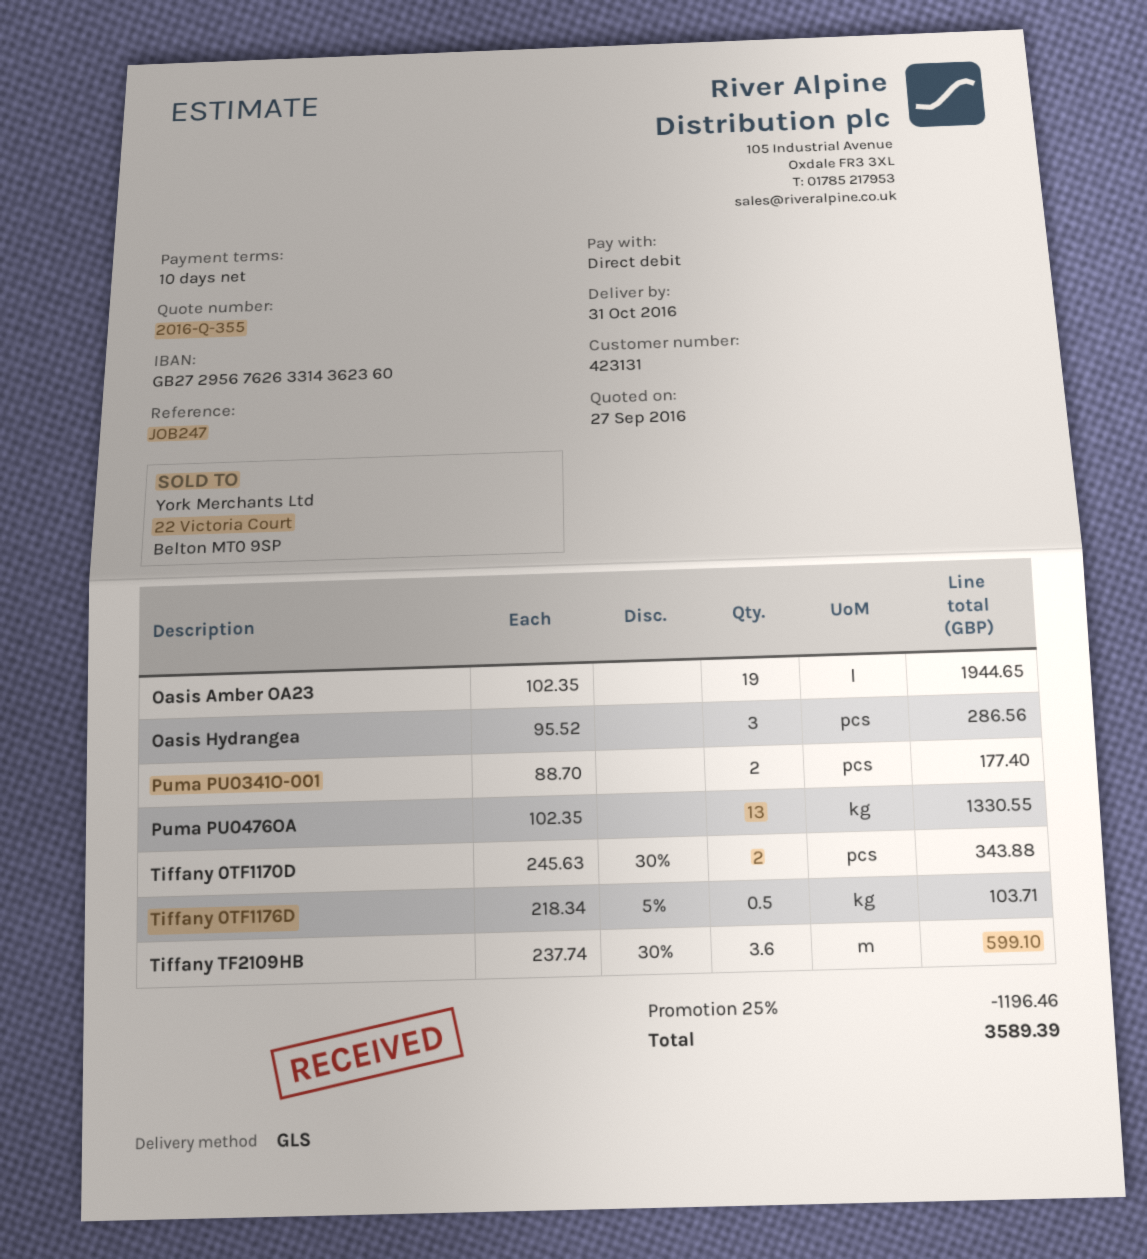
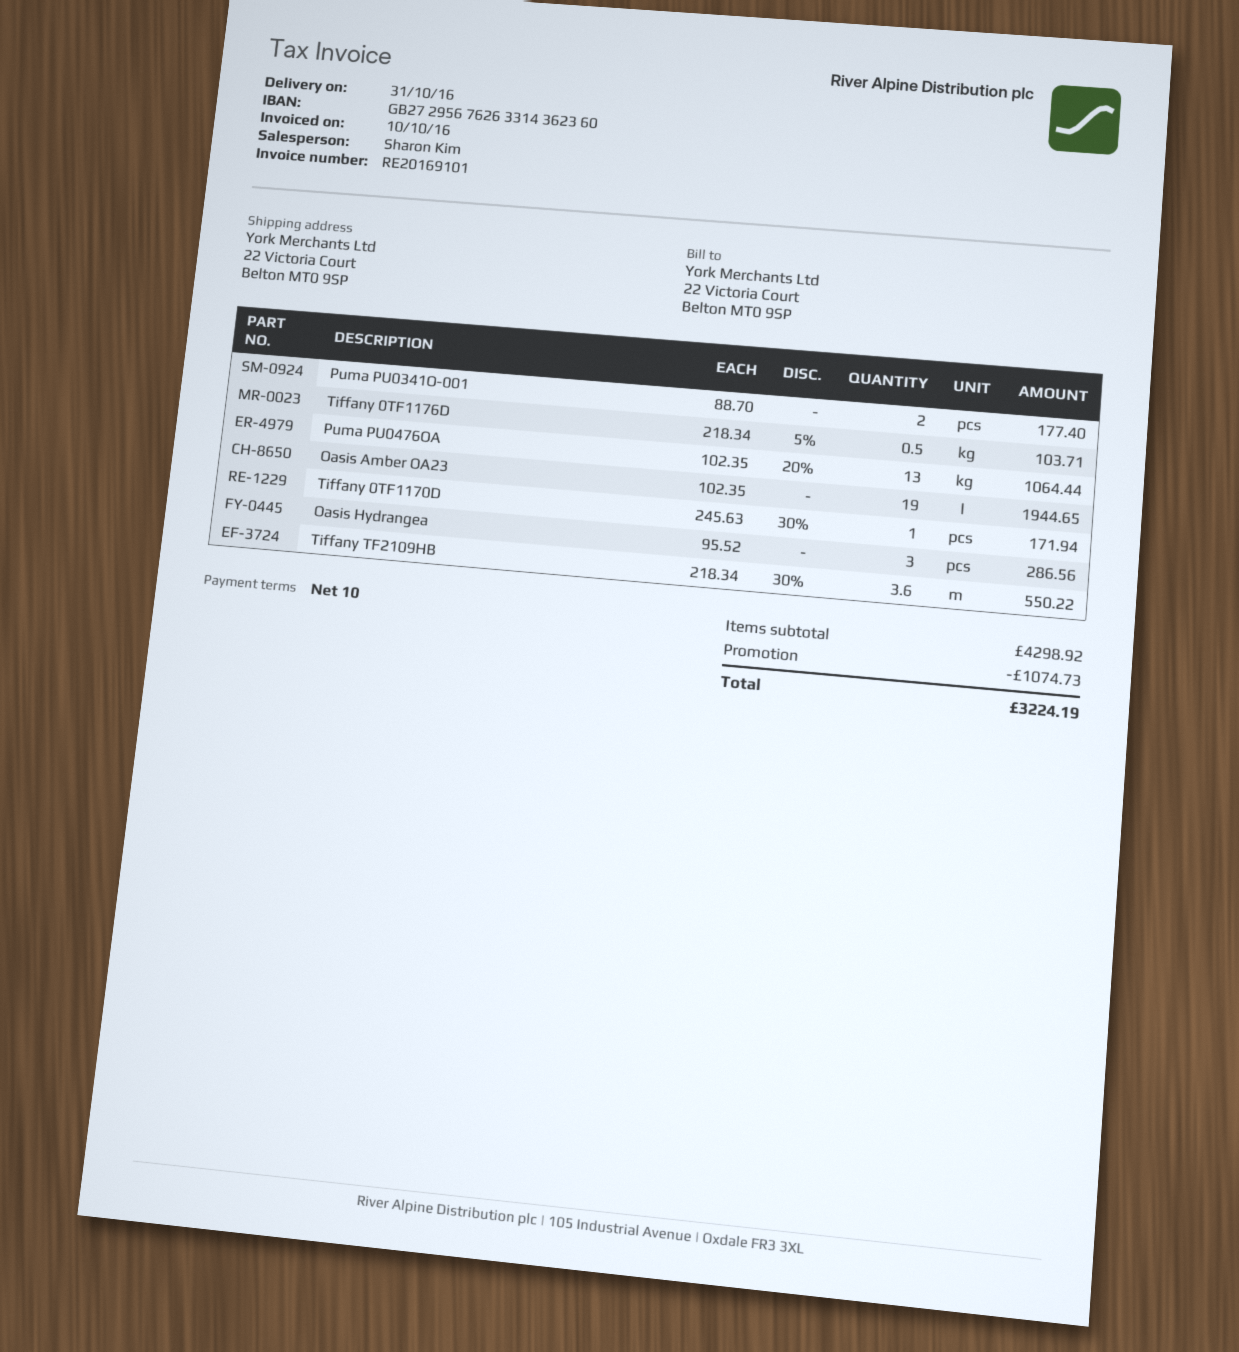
Puma PU0476OA: 13 x 102.35 = 1330.55 -> 13 x 102.35 - 20% = 1064.44
Tiffany 0TF1170D: 2 x 245.63 - 30% = 343.88 -> 1 x 245.63 - 30% = 171.94
Tiffany TF2109HB: 3.6 x 237.74 - 30% = 599.10 -> 3.6 x 218.34 - 30% = 550.22
discount: 1196.46 -> 1074.73
total: 3589.39 -> 3224.19

